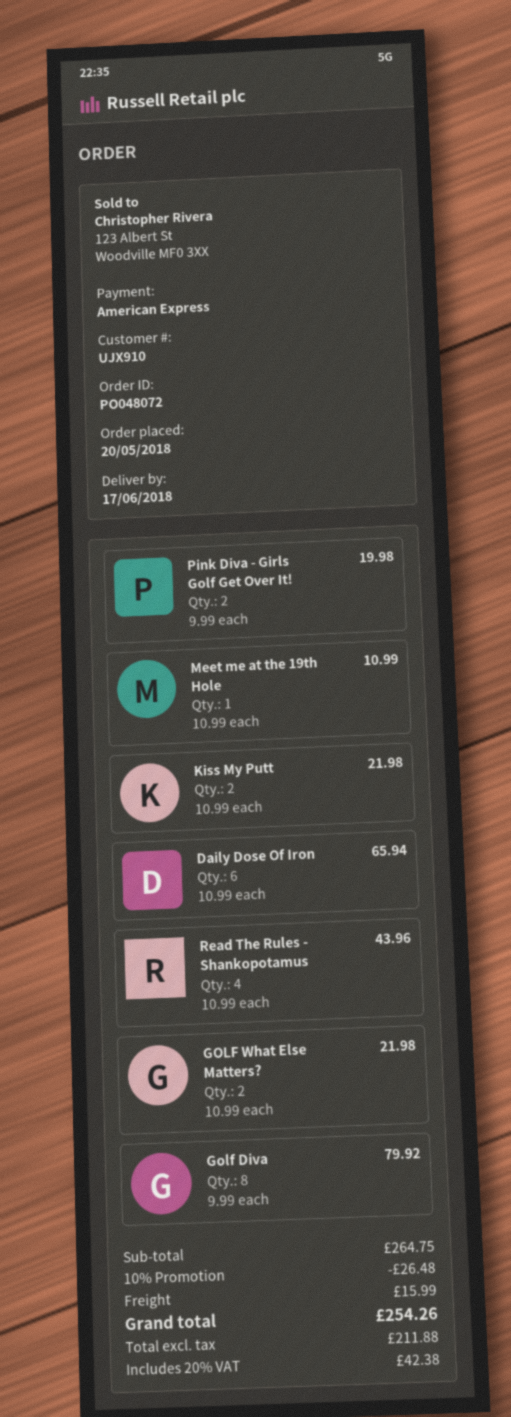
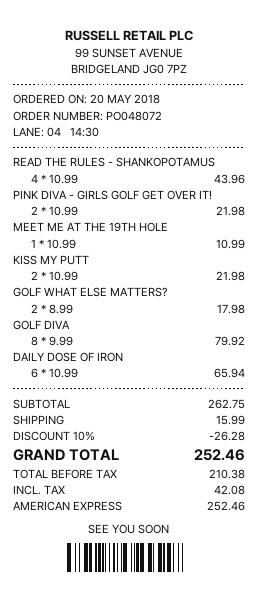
Pink Diva - Girls Golf Get Over It!: 2 x 9.99 = 19.98 -> 2 x 10.99 = 21.98
GOLF What Else Matters?: 2 x 10.99 = 21.98 -> 2 x 8.99 = 17.98
subtotal: 264.75 -> 262.75
discount: 10% = 26.48 -> 10% = 26.28
net: 211.88 -> 210.38
tax: 42.38 -> 42.08
total: 254.26 -> 252.46

